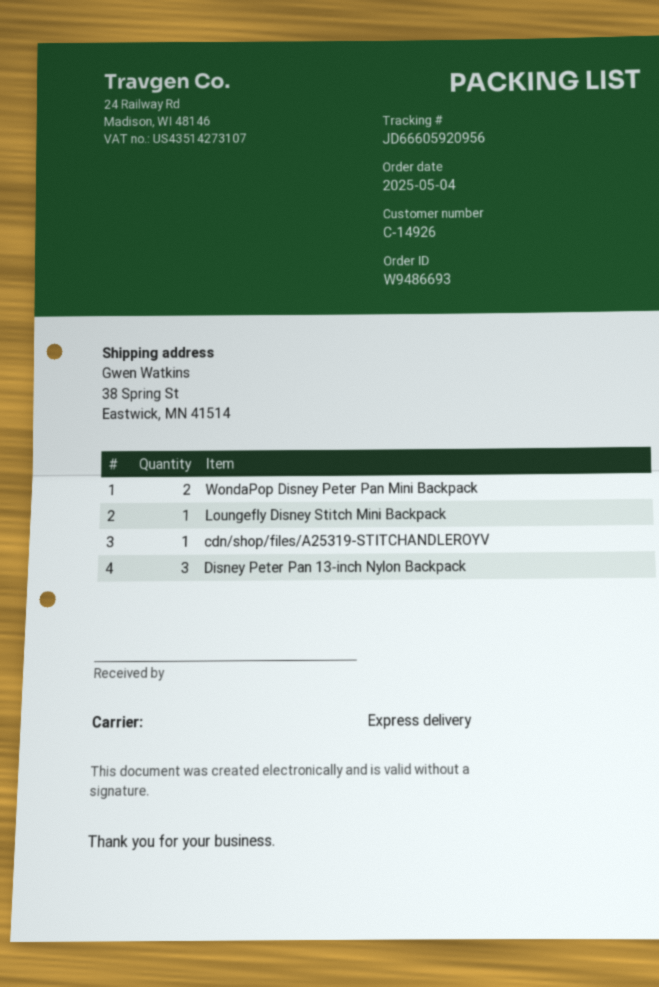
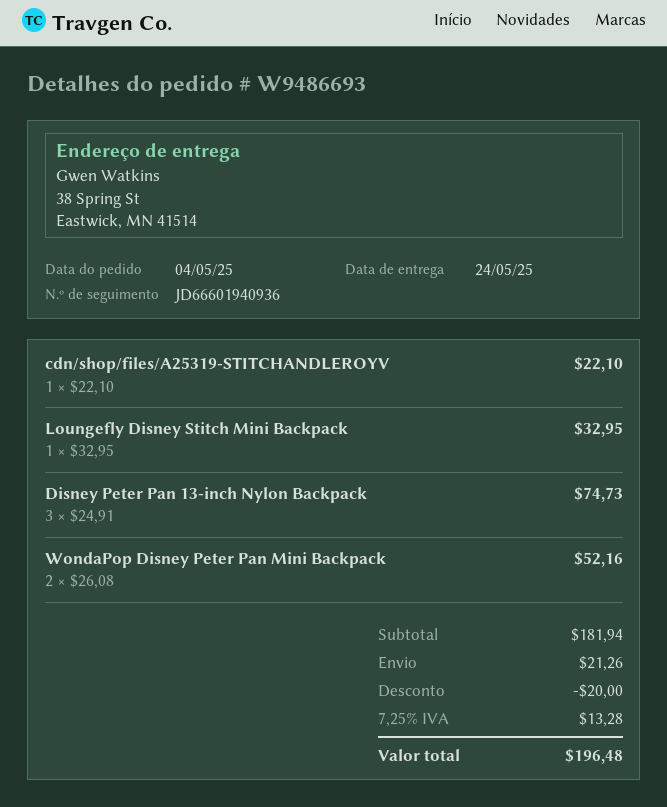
tracking number: JD66605920956 -> JD66601940936

